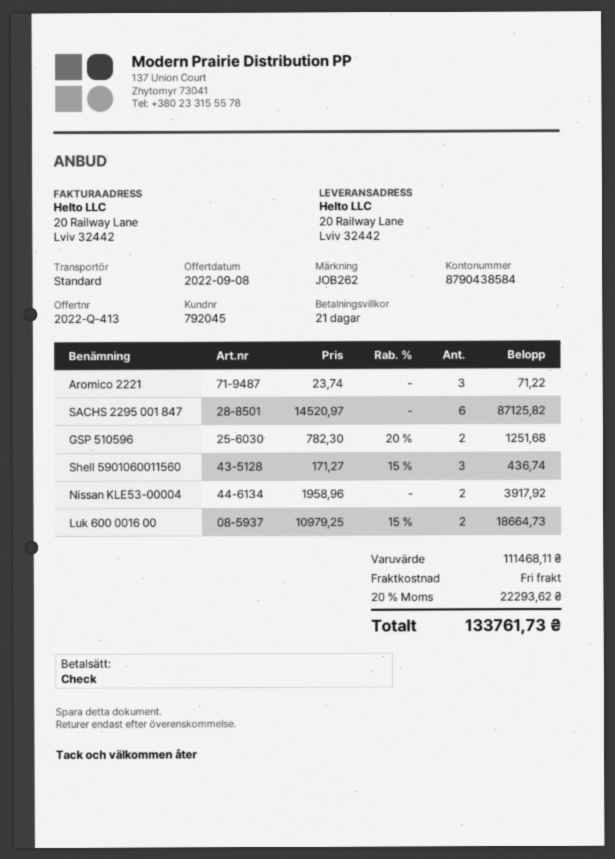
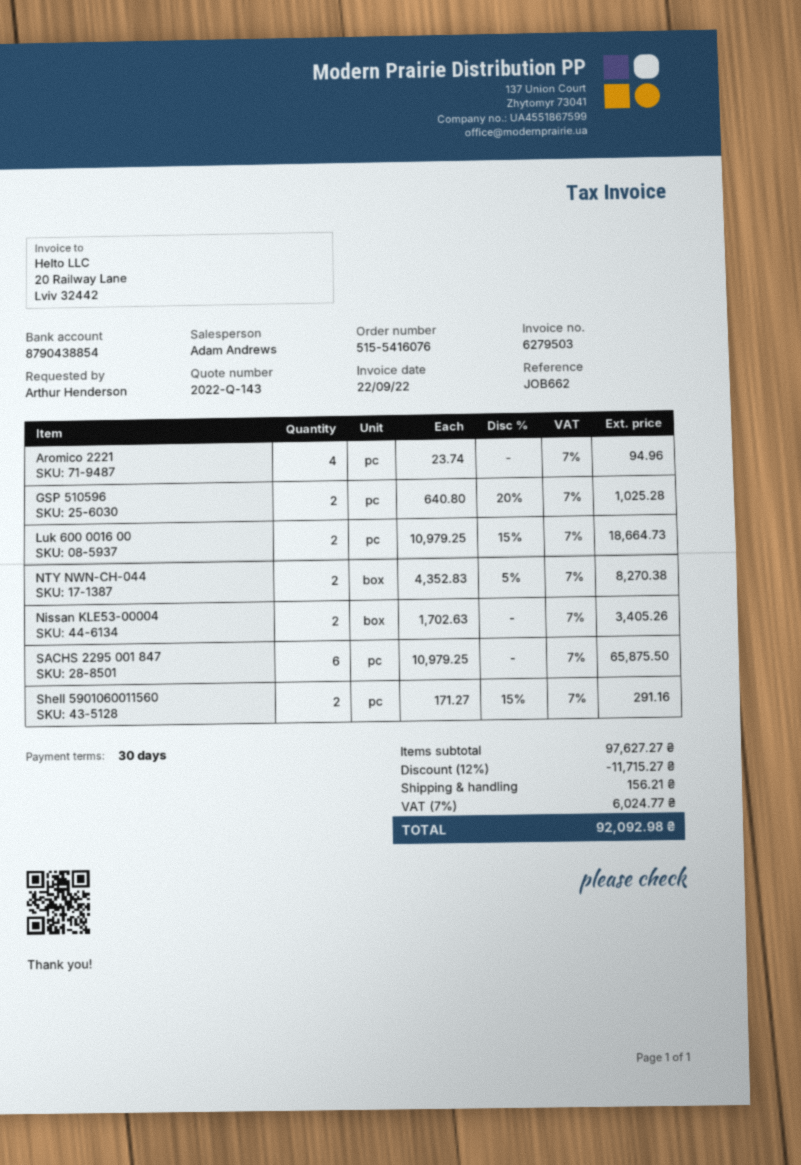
quote number: 2022-Q-413 -> 2022-Q-143
payment terms: 21 days -> 30 days
reference: JOB262 -> JOB662
bank account: 8790438584 -> 8790438854
Aromico 2221: 3 x 23.74 = 71.22 -> 4 x 23.74 = 94.96
SACHS 2295 001 847: 6 x 14520.97 = 87125.82 -> 6 x 10979.25 = 65875.50
GSP 510596: 2 x 782.30 - 20% = 1251.68 -> 2 x 640.80 - 20% = 1025.28
Shell 5901060011560: 3 x 171.27 - 15% = 436.74 -> 2 x 171.27 - 15% = 291.16
Nissan KLE53-00004: 2 x 1958.96 = 3917.92 -> 2 x 1702.63 = 3405.26
NTY NWN-CH-044: none -> 2 x 4352.83 - 5% = 8270.38
subtotal: 111468.11 -> 97627.27
discount: none -> 12% = 11715.27
shipping: 0.00 -> 156.21
tax: 20% = 22293.62 -> 7% = 6024.77
total: 133761.73 -> 92092.98

